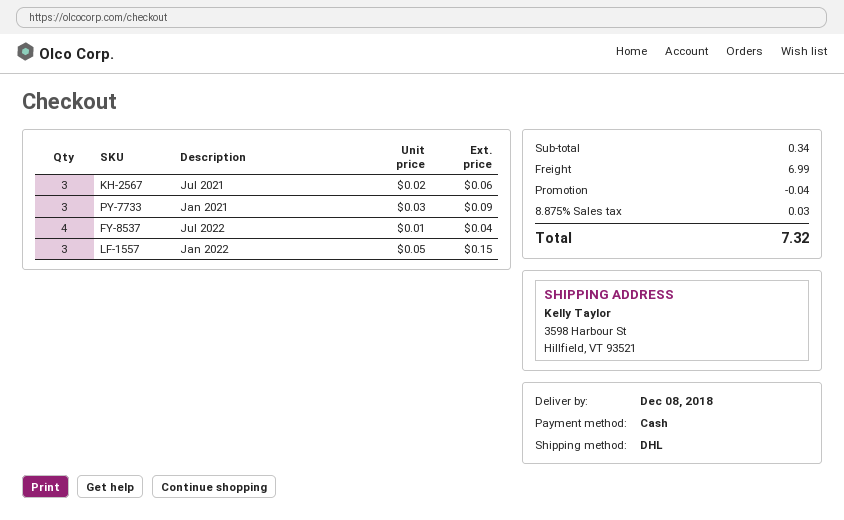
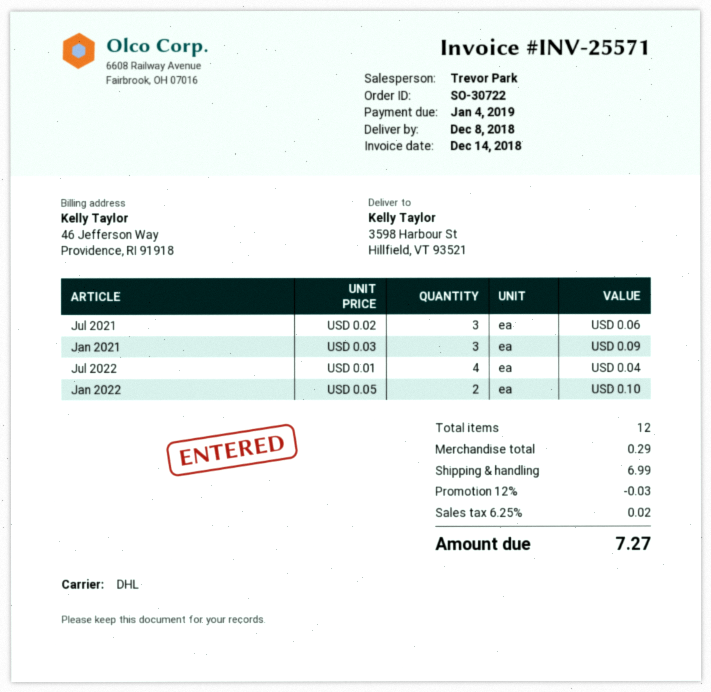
Jan 2022: 3 x 0.05 = 0.15 -> 2 x 0.05 = 0.10
subtotal: 0.34 -> 0.29
discount: 0.04 -> 0.03
tax: 8.875% = 0.03 -> 6.25% = 0.02
total: 7.32 -> 7.27

